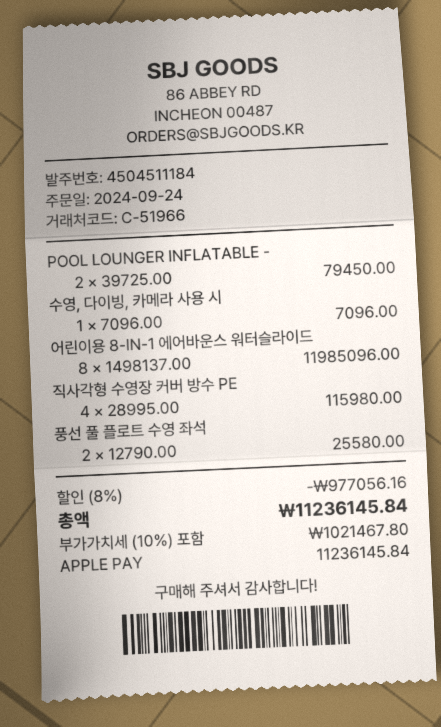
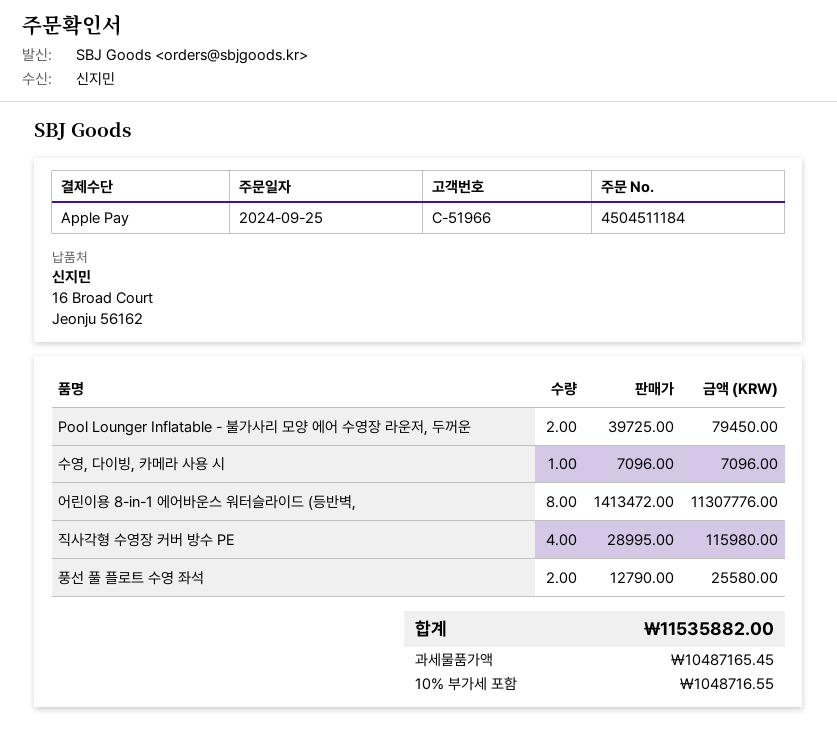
order date: 2024-09-24 -> 2024-09-25
어린이용 8-IN-1 에어바운스 워터슬라이드: 8 x 1498137.00 = 11985096.00 -> 8 x 1413472.00 = 11307776.00
discount: 8% = 977056.16 -> none
tax: 10% = 1021467.80 -> 10% = 1048716.55
total: 11236145.84 -> 11535882.00

